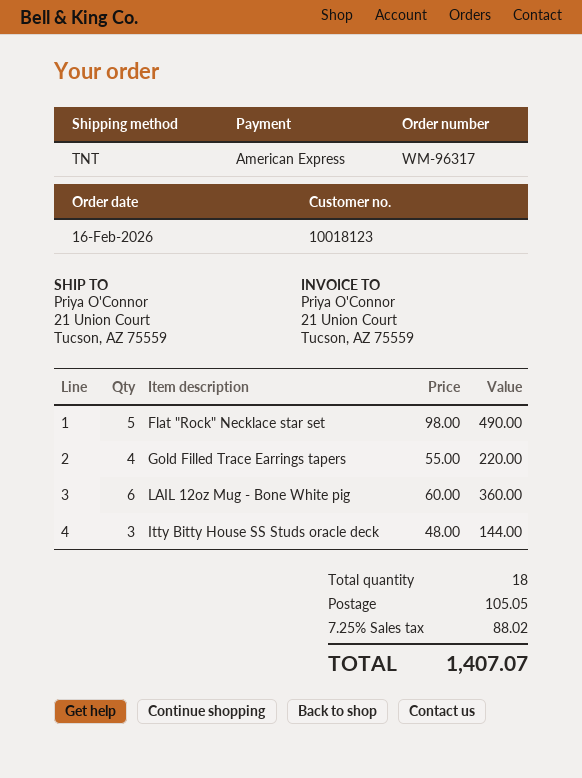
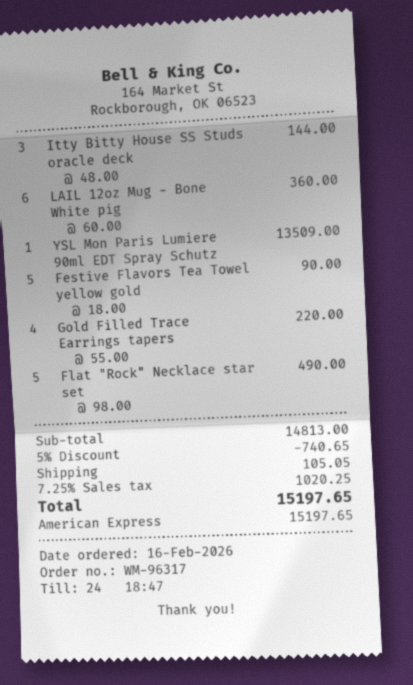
YSL Mon Paris Lumiere 90ml EDT Spray Schutz: none -> 1 x 13509.00 = 13509.00
Festive Flavors Tea Towel yellow gold: none -> 5 x 18.00 = 90.00
discount: none -> 5% = 740.65
tax: 7.25% = 88.02 -> 7.25% = 1020.25
total: 1407.07 -> 15197.65

